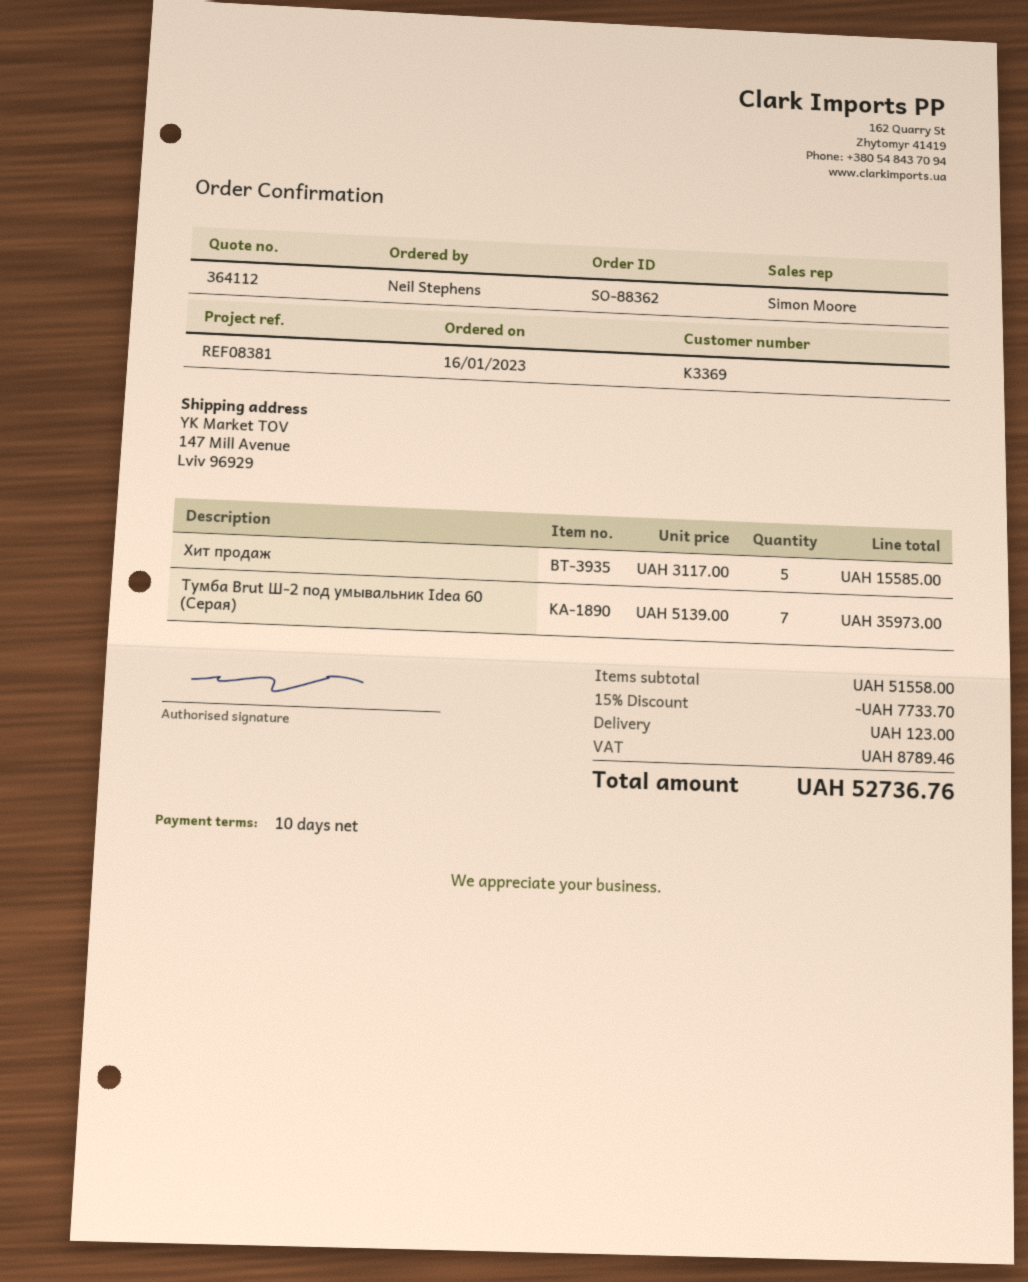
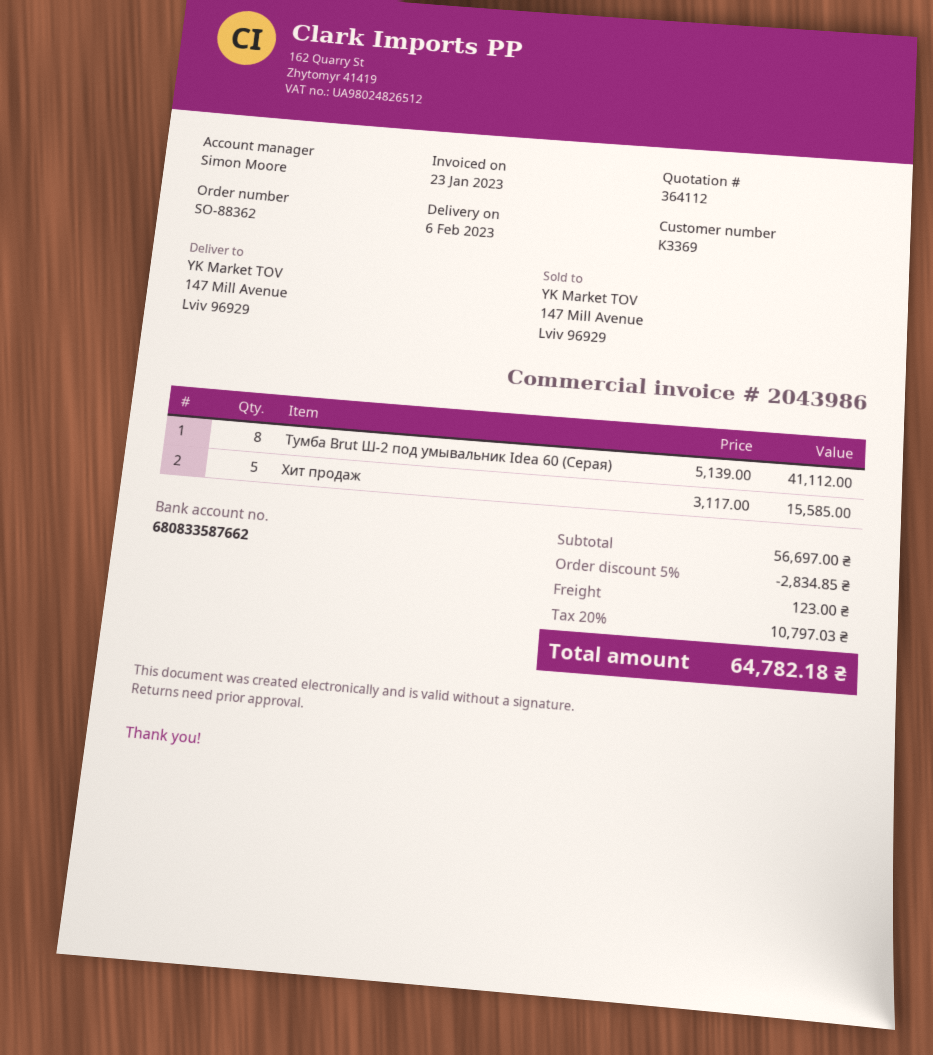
Тумба Brut Ш-2 под умывальник Idea 60 (Серая): 7 x 5139.00 = 35973.00 -> 8 x 5139.00 = 41112.00
subtotal: 51558.00 -> 56697.00
discount: 15% = 7733.70 -> 5% = 2834.85
tax: 8789.46 -> 10797.03
total: 52736.76 -> 64782.18

